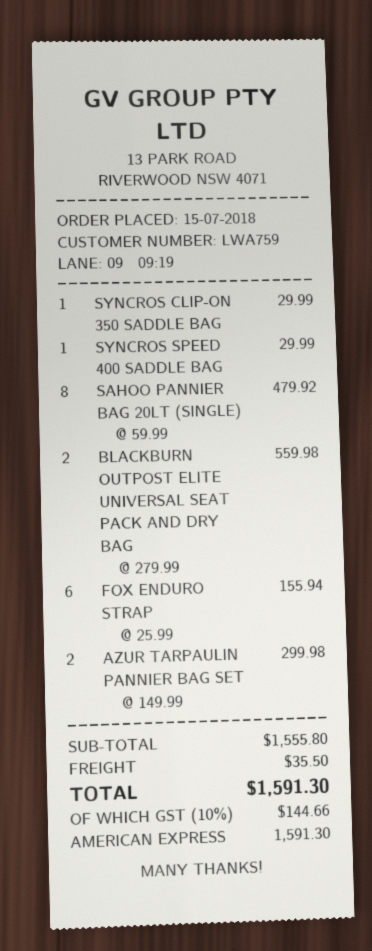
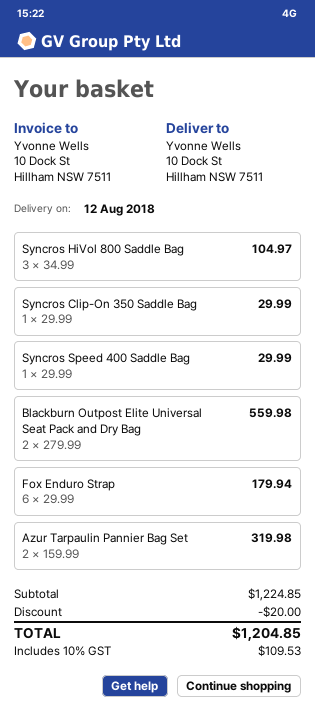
SAHOO PANNIER BAG 20LT (SINGLE): 8 x 59.99 = 479.92 -> none
FOX ENDURO STRAP: 6 x 25.99 = 155.94 -> 6 x 29.99 = 179.94
AZUR TARPAULIN PANNIER BAG SET: 2 x 149.99 = 299.98 -> 2 x 159.99 = 319.98
Syncros HiVol 800 Saddle Bag: none -> 3 x 34.99 = 104.97
subtotal: 1555.80 -> 1224.85
discount: none -> 20.00
shipping: 35.50 -> none
tax: 10% = 144.66 -> 10% = 109.53
total: 1591.30 -> 1204.85

